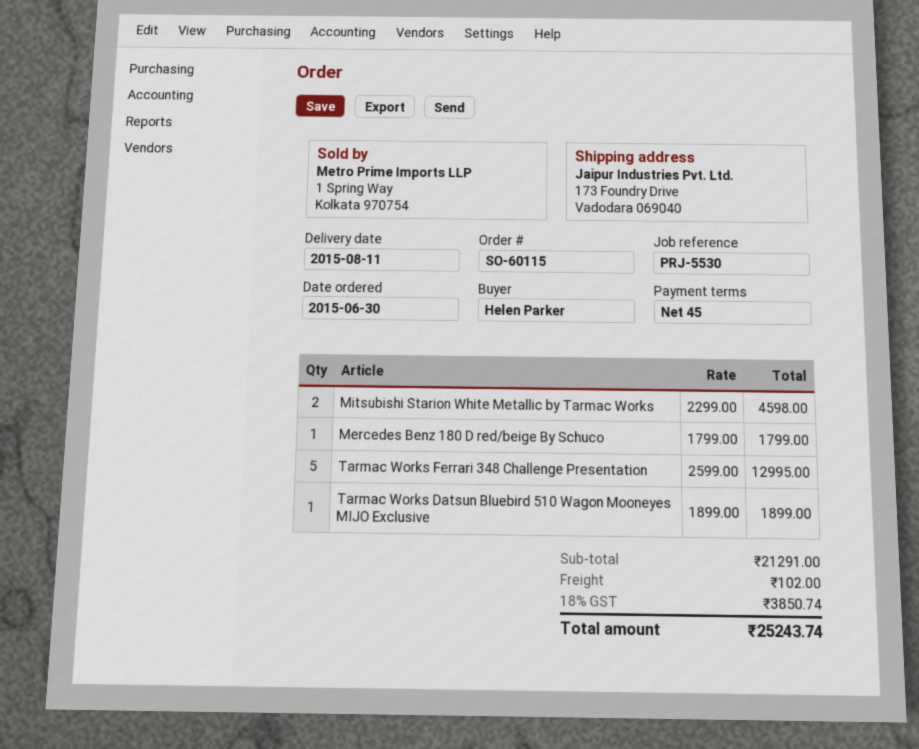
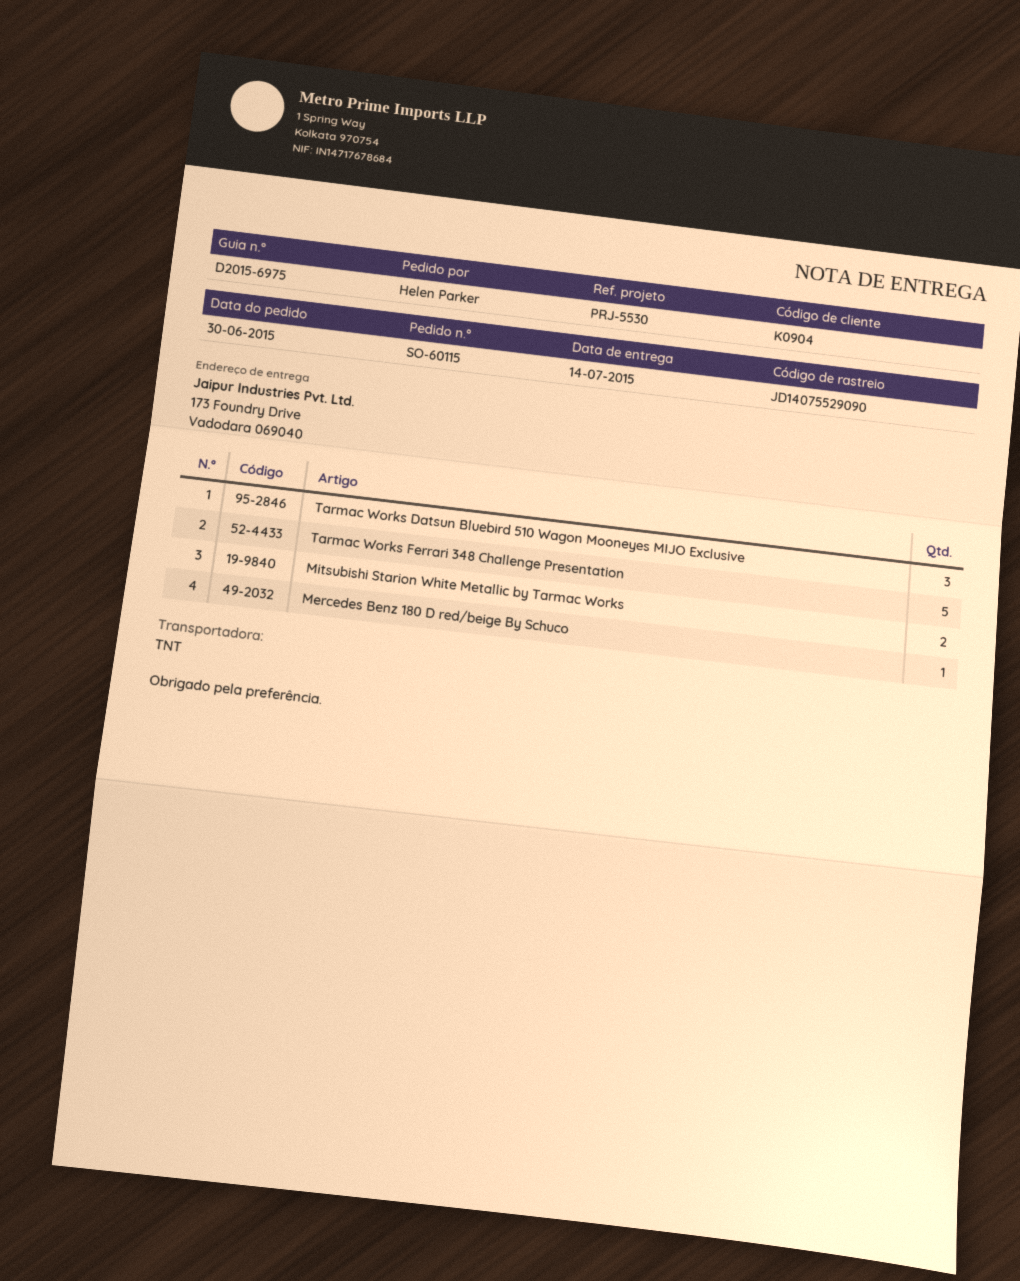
delivery date: 2015-08-11 -> 2015-07-14
Tarmac Works Datsun Bluebird 510 Wagon Mooneyes MIJO Exclusive: 1 -> 3

